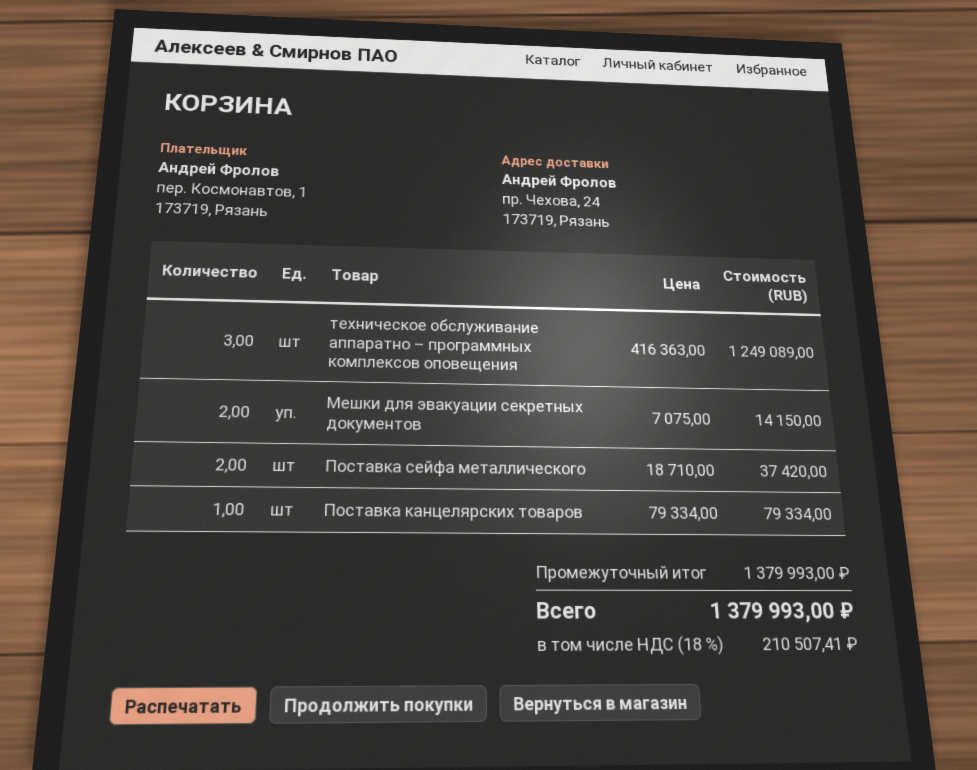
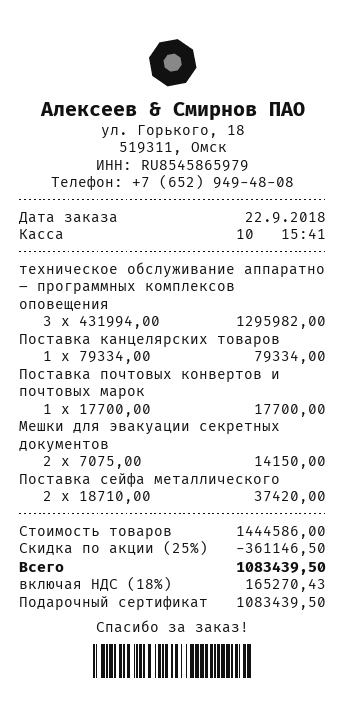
техническое обслуживание аппаратно – программных комплексов оповещения: 3 x 416363.00 = 1249089.00 -> 3 x 431994.00 = 1295982.00
Поставка почтовых конвертов и почтовых марок: none -> 1 x 17700.00 = 17700.00
subtotal: 1379993.00 -> 1444586.00
discount: none -> 25% = 361146.50
tax: 18% = 210507.41 -> 18% = 165270.43
total: 1379993.00 -> 1083439.50

